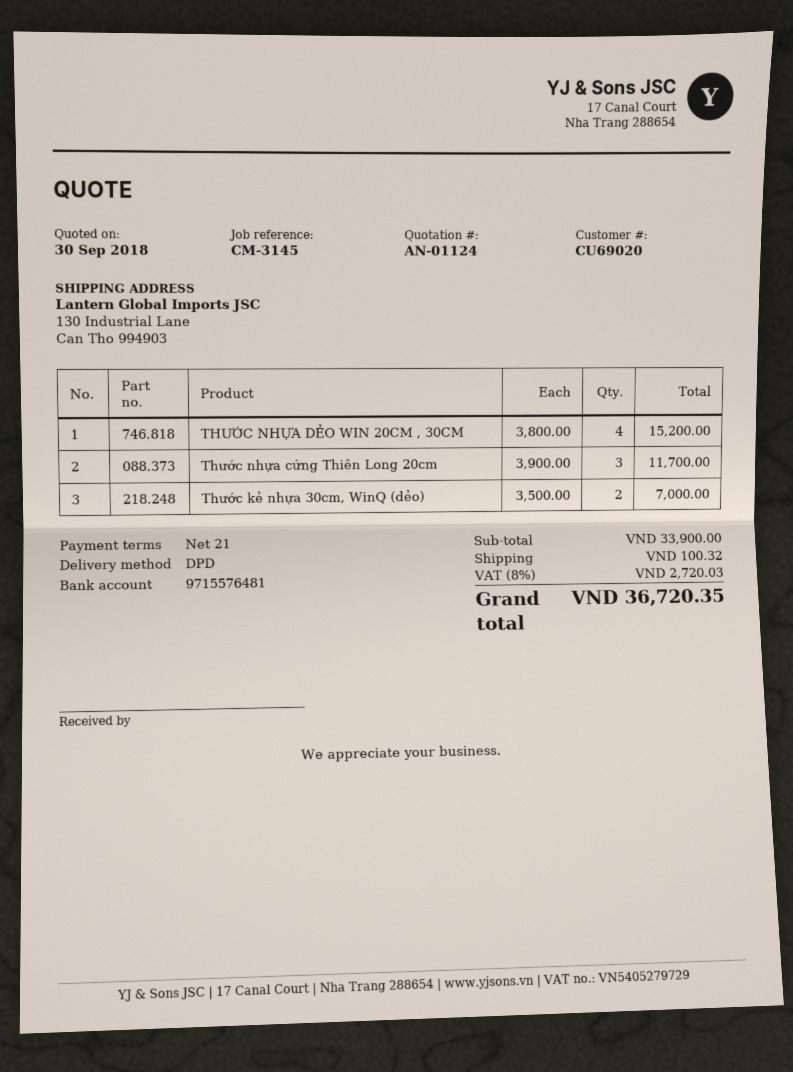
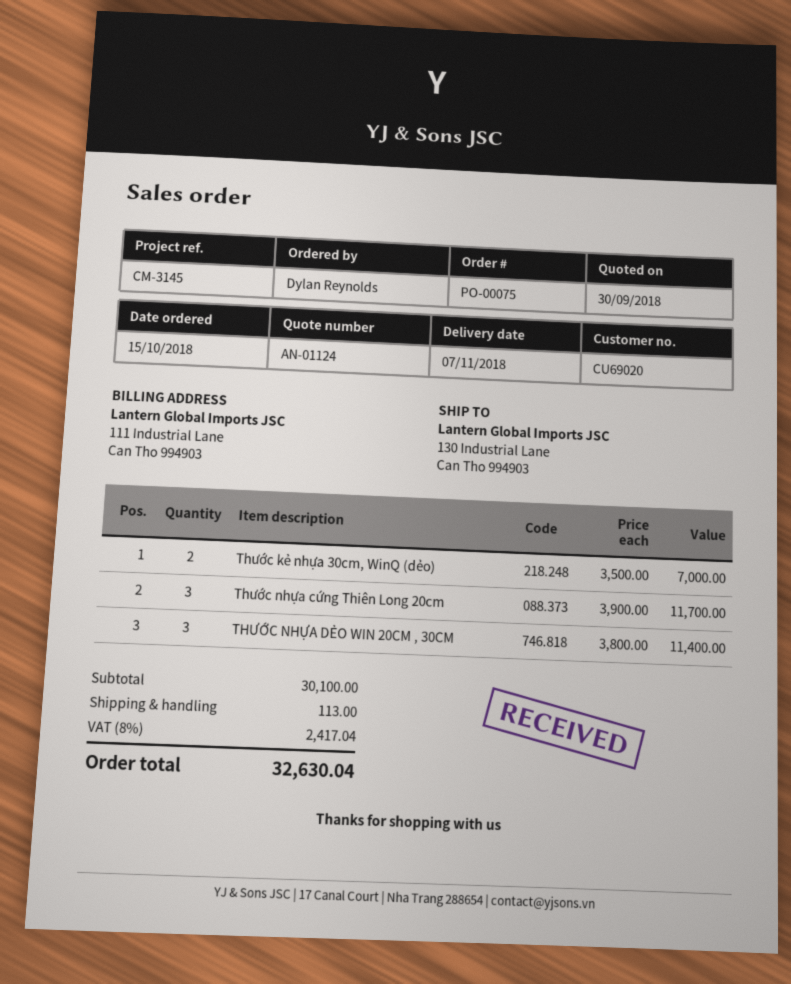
THƯỚC NHỰA DẺO WIN 20CM , 30CM: 4 x 3800.00 = 15200.00 -> 3 x 3800.00 = 11400.00
subtotal: 33900.00 -> 30100.00
shipping: 100.32 -> 113.00
tax: 8% = 2720.03 -> 8% = 2417.04
total: 36720.35 -> 32630.04

